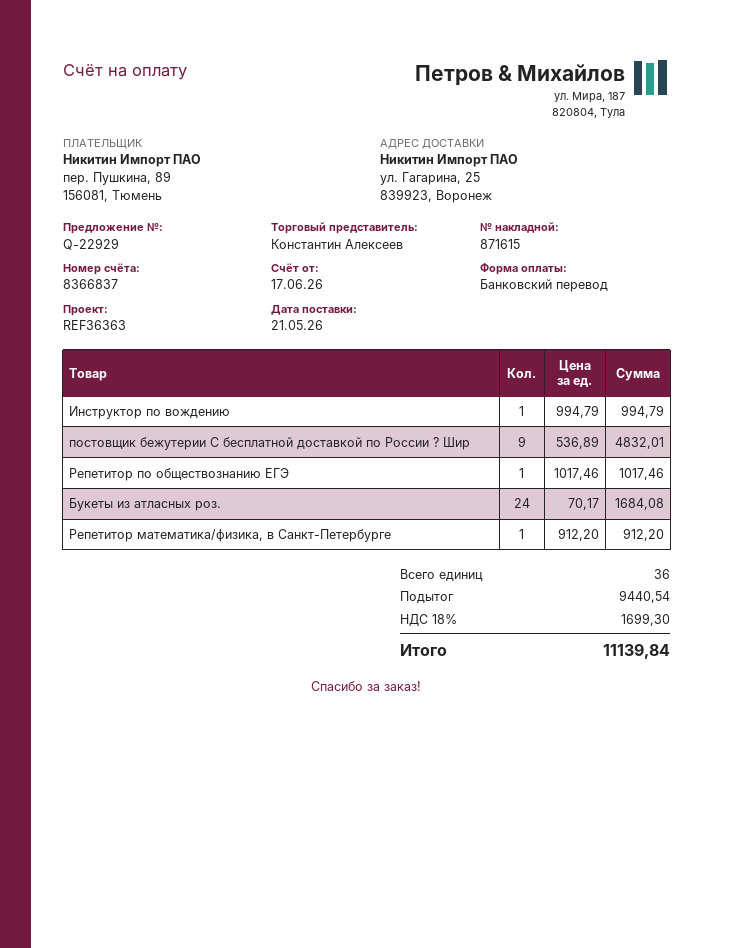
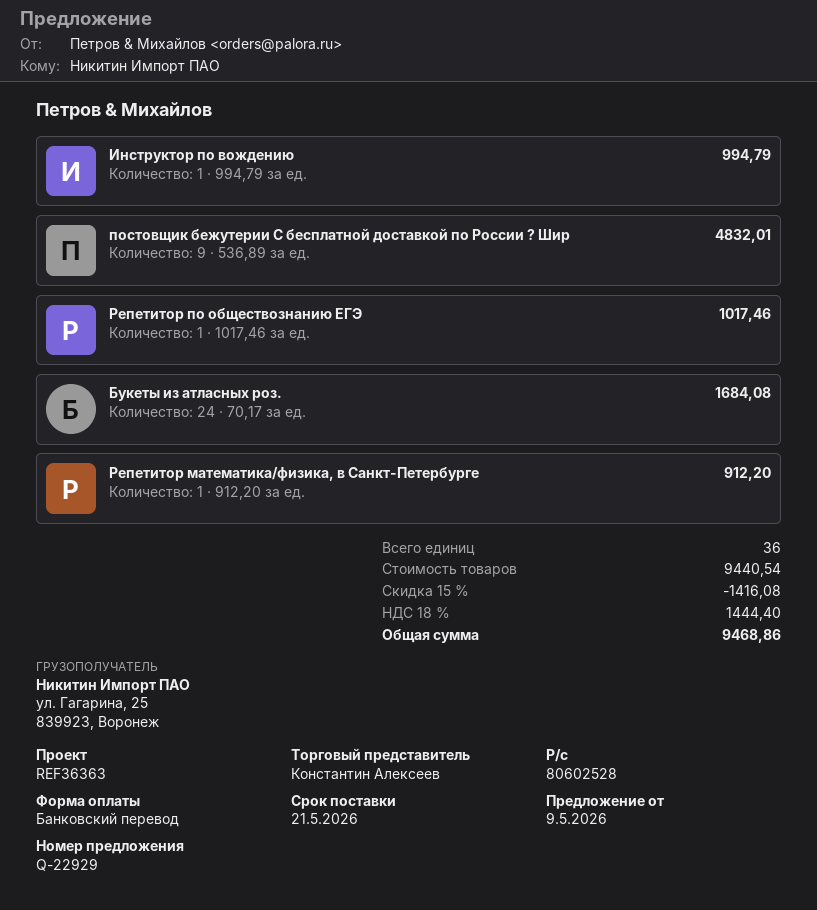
discount: none -> 15% = 1416.08
tax: 18% = 1699.30 -> 18% = 1444.40
total: 11139.84 -> 9468.86

